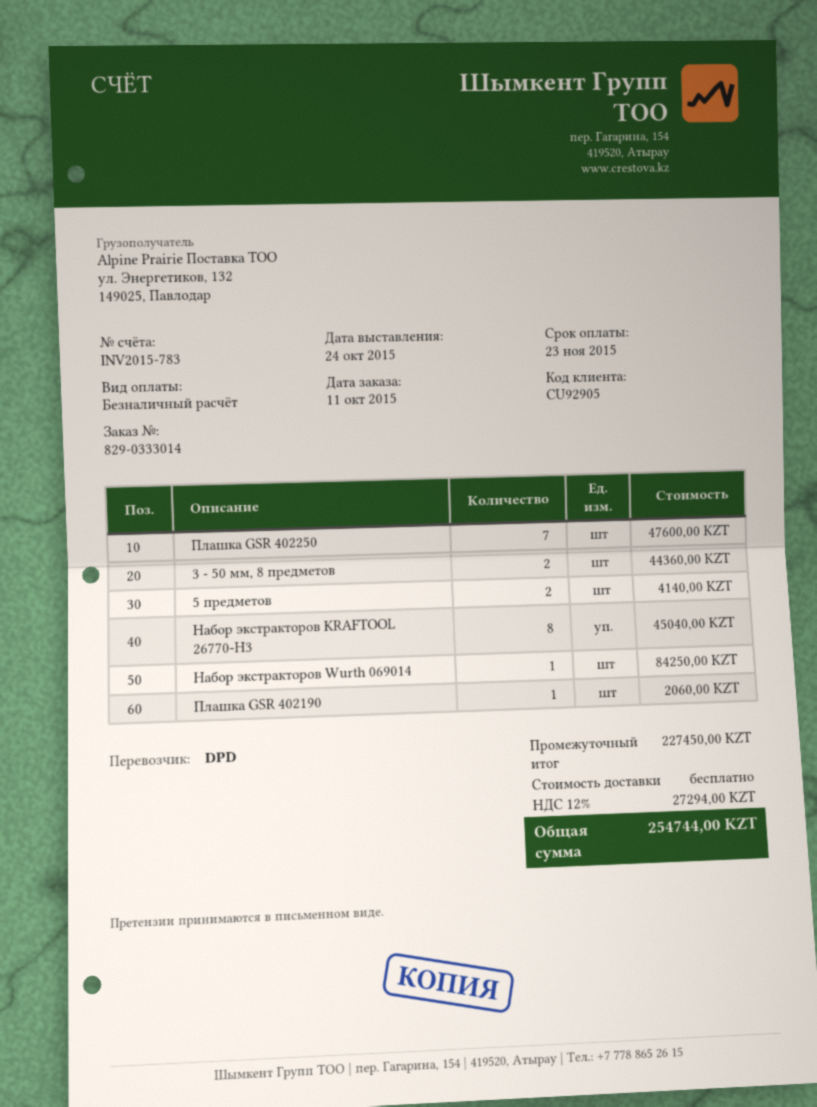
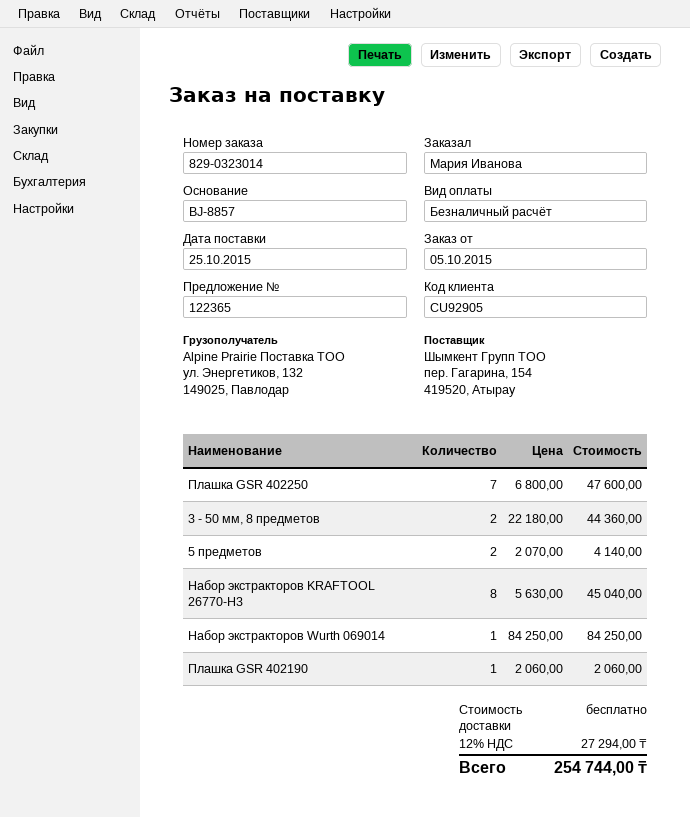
order number: 829-0333014 -> 829-0323014
order date: 2015-10-11 -> 2015-10-05

